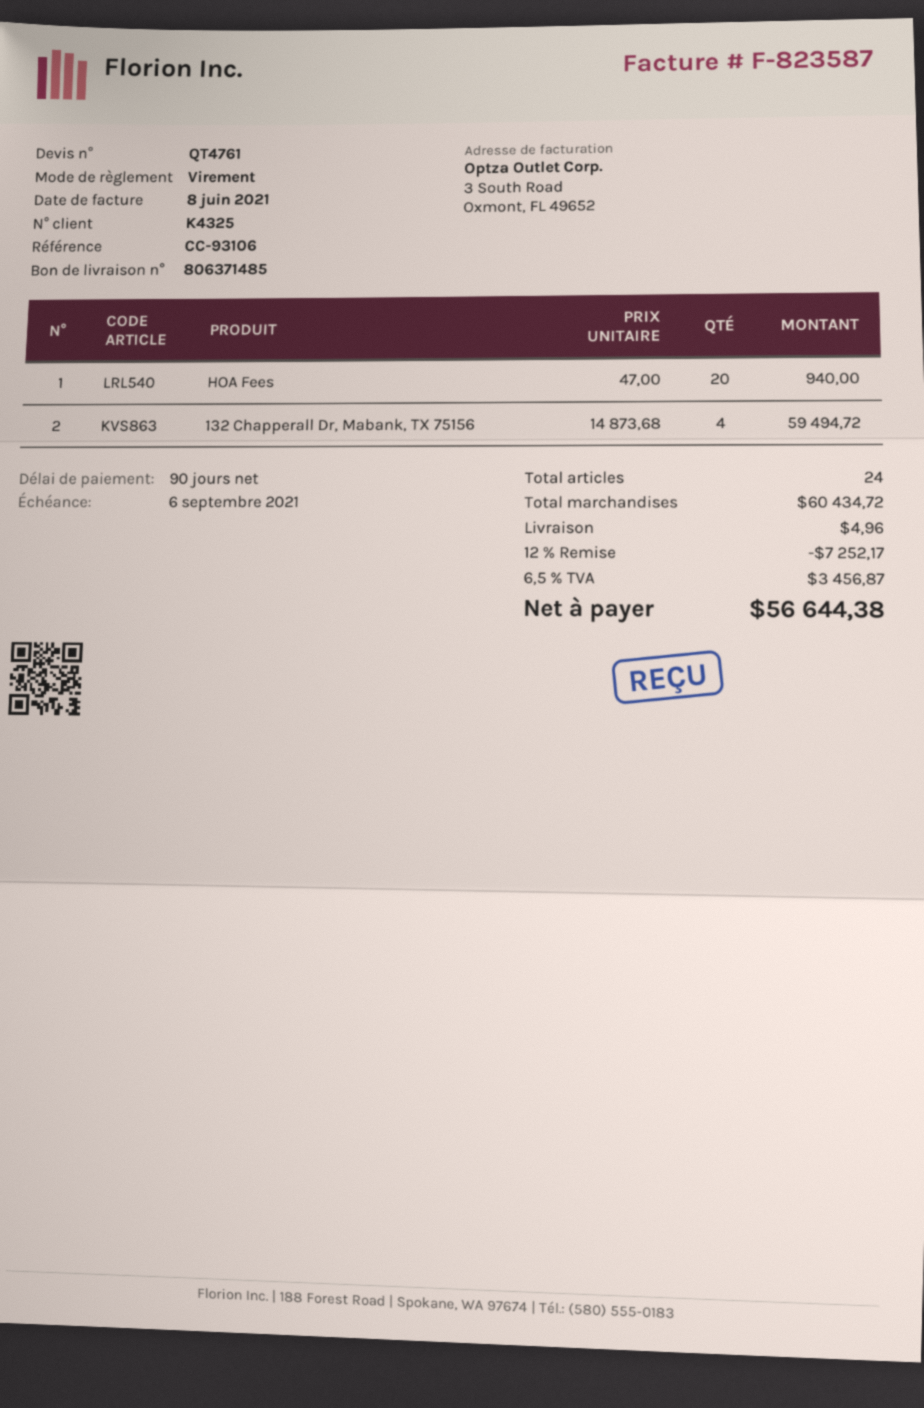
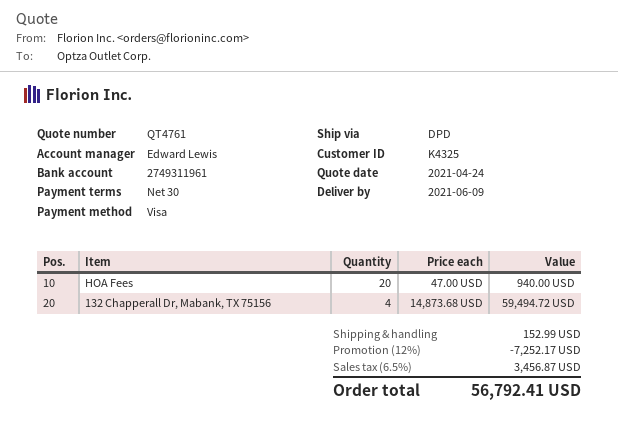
payment terms: 90 days -> 30 days
payment method: bank transfer -> Visa
shipping: 4.96 -> 152.99
total: 56644.38 -> 56792.41

